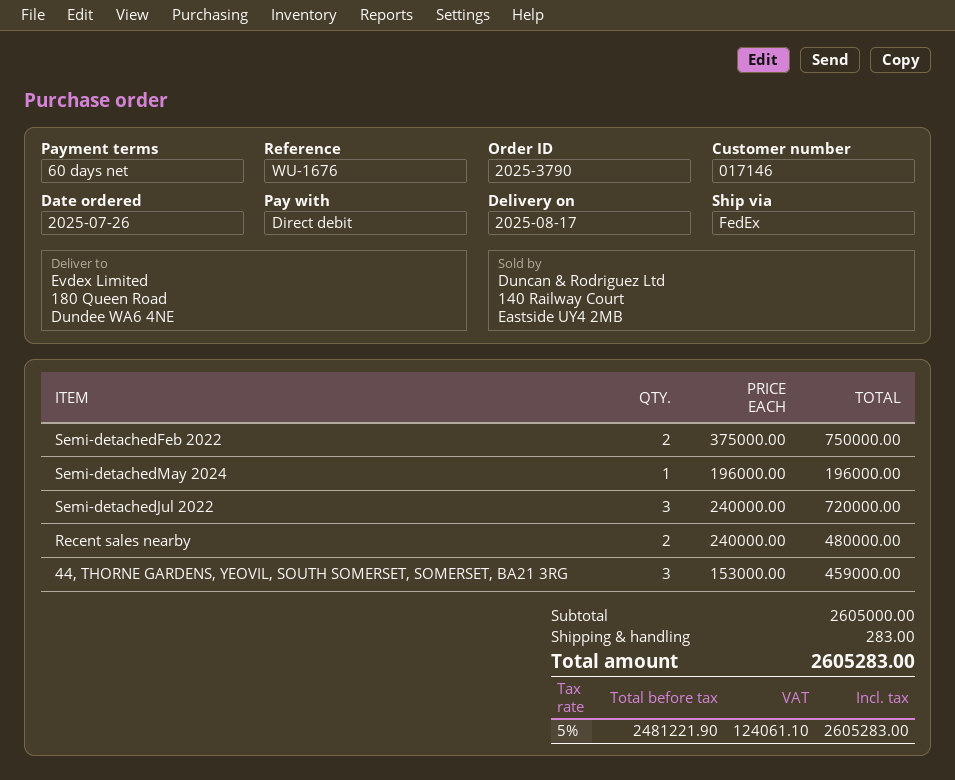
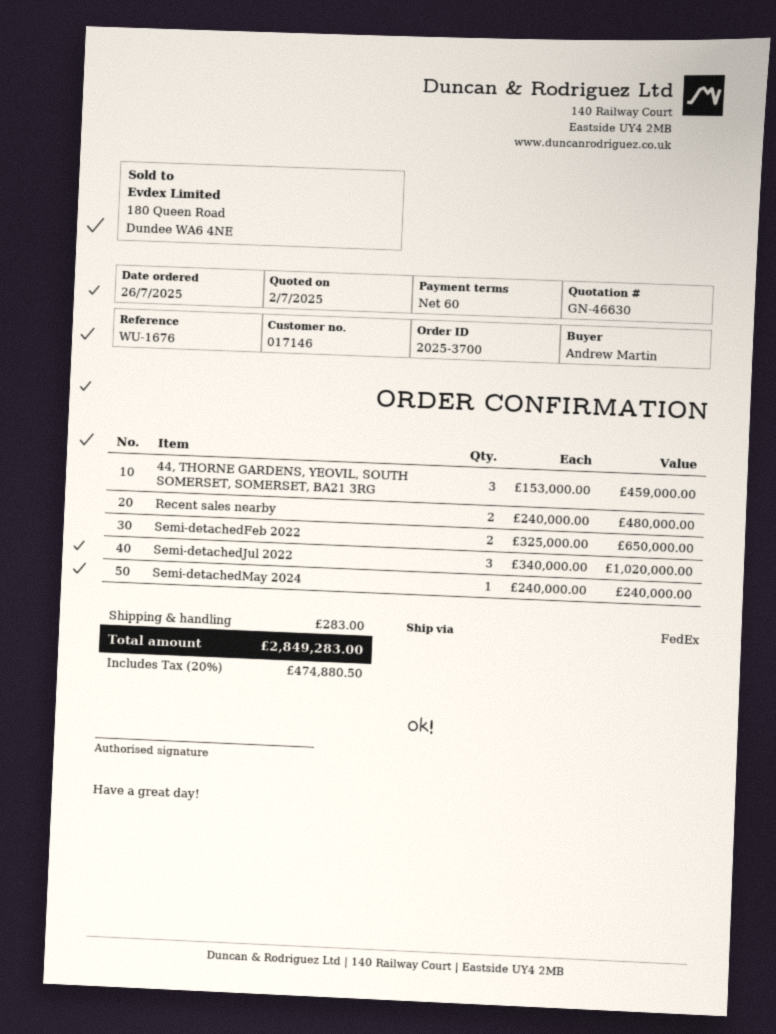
order number: 2025-3790 -> 2025-3700
Semi-detachedFeb 2022: 2 x 375000.00 = 750000.00 -> 2 x 325000.00 = 650000.00
Semi-detachedMay 2024: 1 x 196000.00 = 196000.00 -> 1 x 240000.00 = 240000.00
Semi-detachedJul 2022: 3 x 240000.00 = 720000.00 -> 3 x 340000.00 = 1020000.00
tax: 5% = 124061.10 -> 20% = 474880.50
total: 2605283.00 -> 2849283.00

